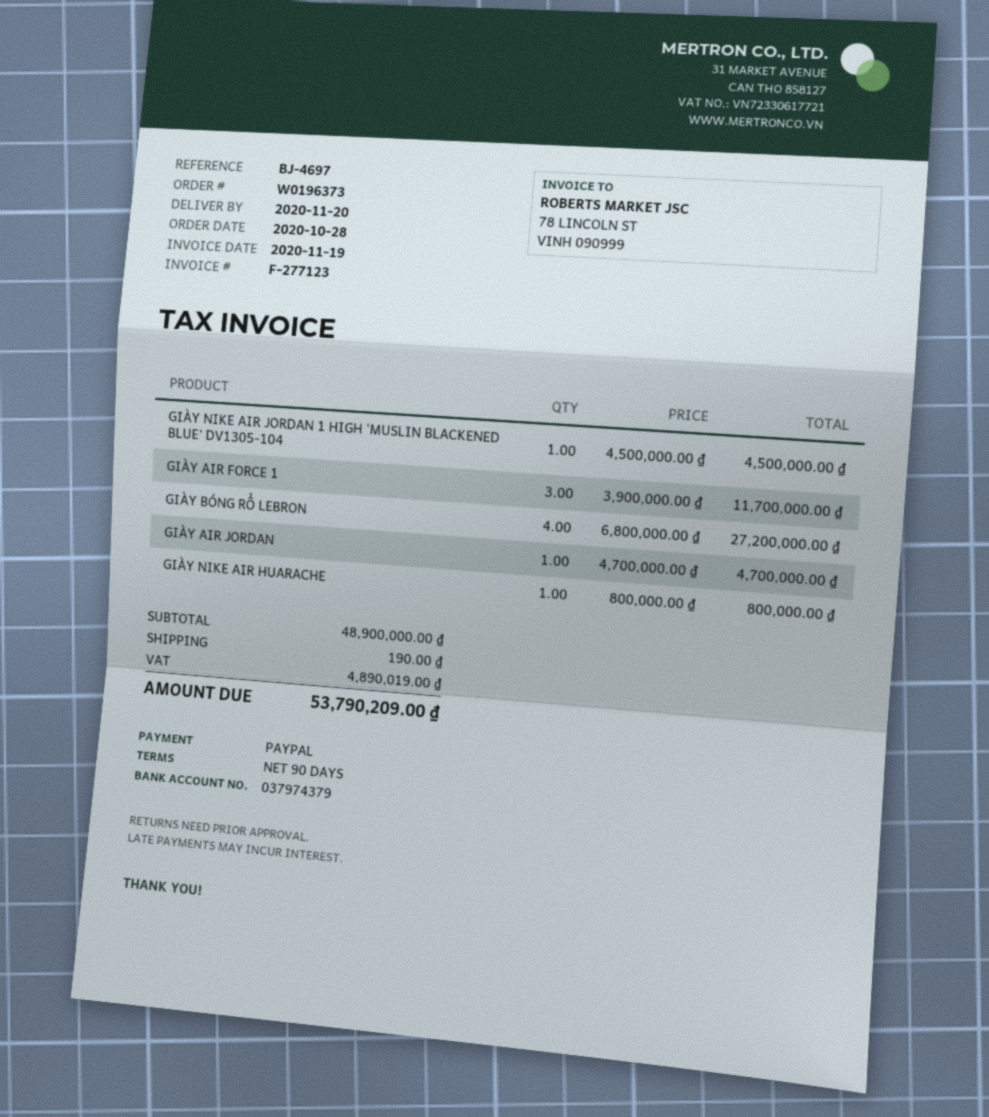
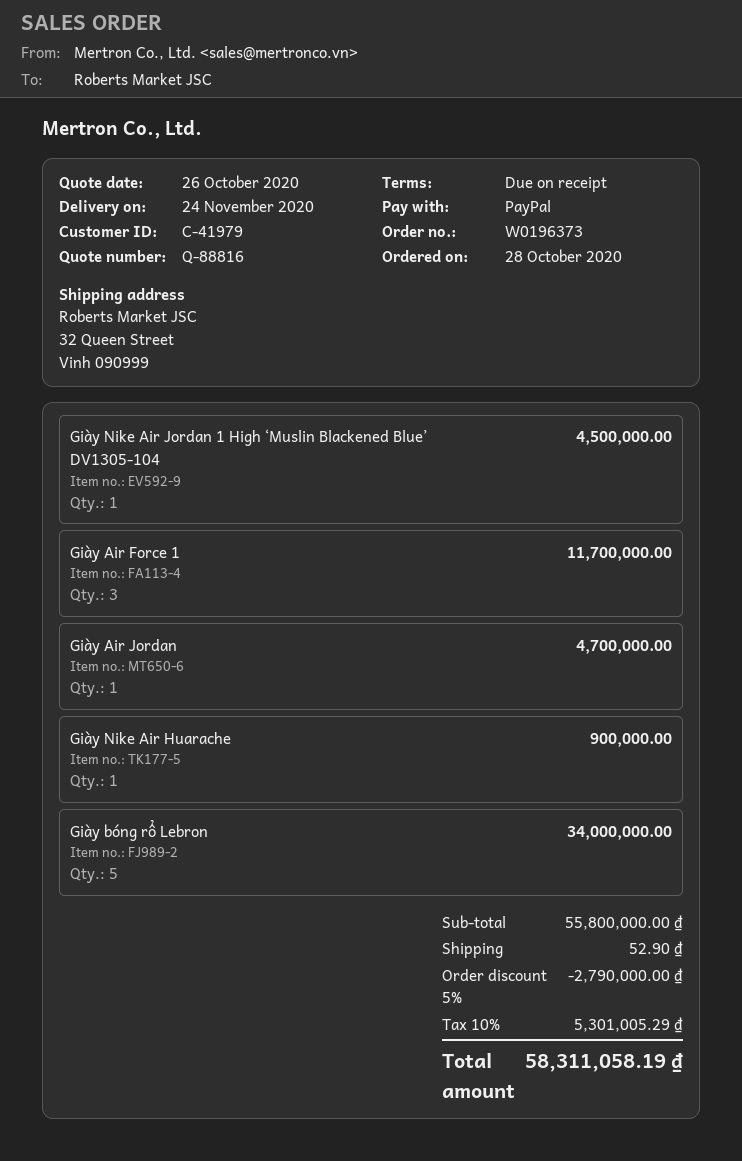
delivery date: 2020-11-20 -> 2020-11-24
payment terms: 90 days -> on receipt
GIÀY BÓNG RỔ LEBRON: 4 for 27200000.00 -> 5 for 34000000.00
GIÀY NIKE AIR HUARACHE: 1 for 800000.00 -> 1 for 900000.00
subtotal: 48900000.00 -> 55800000.00
discount: none -> 5% = 2790000.00
shipping: 190.00 -> 52.90
tax: 4890019.00 -> 5301005.29
total: 53790209.00 -> 58311058.19

